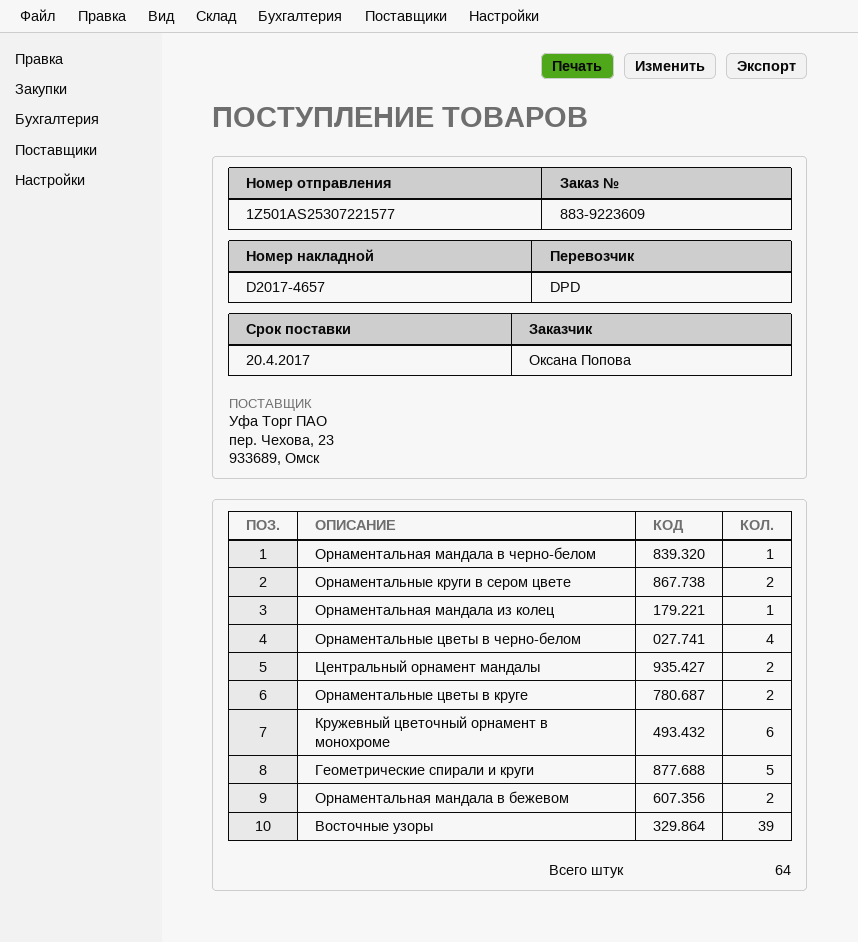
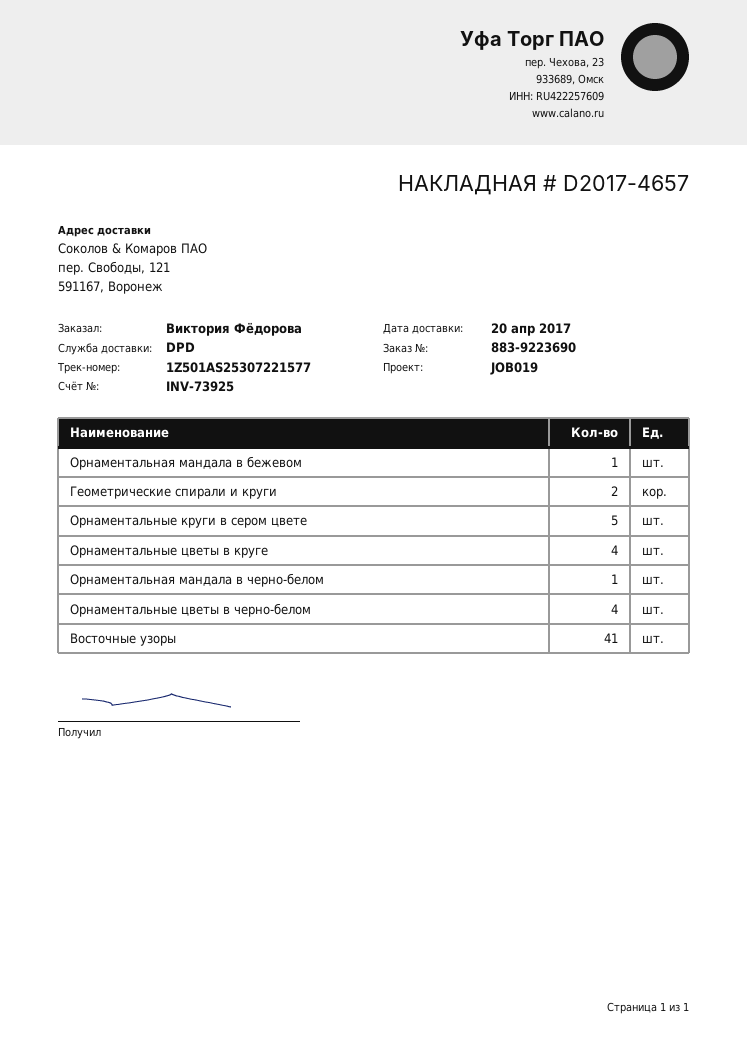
order number: 883-9223609 -> 883-9223690
ordered by: Оксана Попова -> Виктория Фёдорова
Орнаментальные круги в сером цвете: 2 -> 5
Орнаментальная мандала из колец: 1 -> none
Центральный орнамент мандалы: 2 -> none
Орнаментальные цветы в круге: 2 -> 4
Кружевный цветочный орнамент в монохроме: 6 -> none
Геометрические спирали и круги: 5 -> 2
Орнаментальная мандала в бежевом: 2 -> 1
Восточные узоры: 39 -> 41

